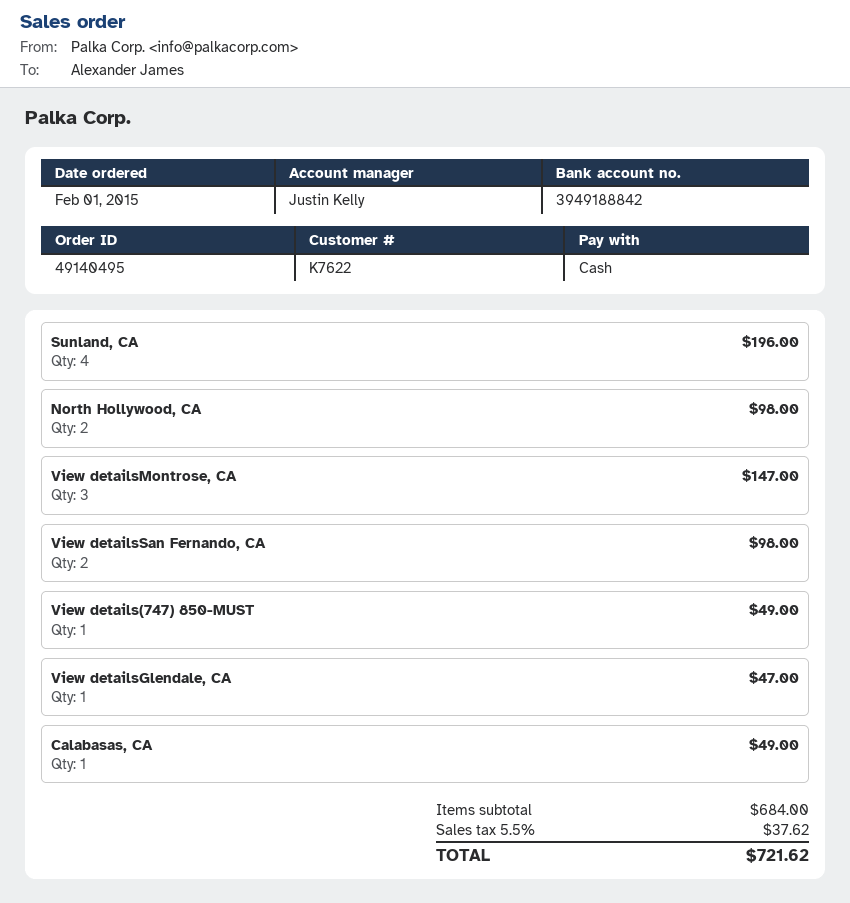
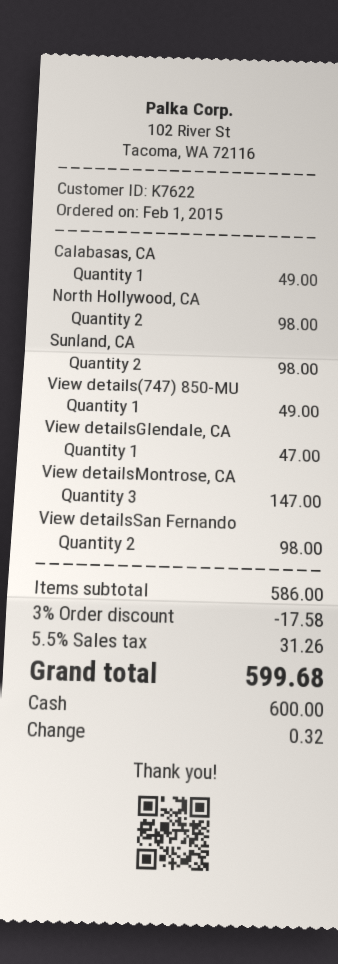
Sunland, CA: 4 for 196.00 -> 2 for 98.00
subtotal: 684.00 -> 586.00
discount: none -> 3% = 17.58
tax: 5.5% = 37.62 -> 5.5% = 31.26
total: 721.62 -> 599.68

